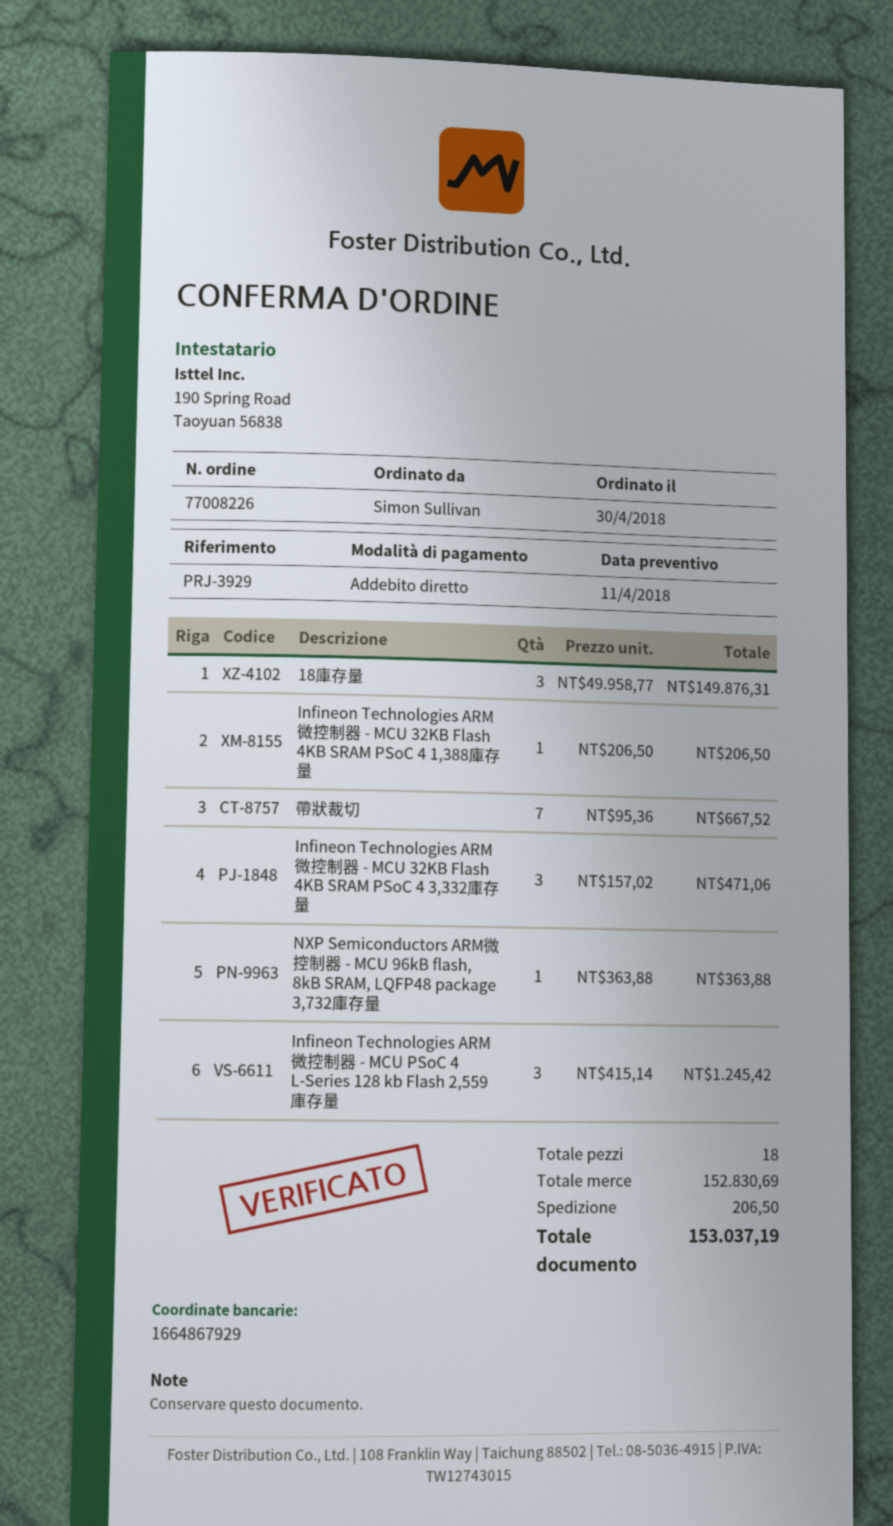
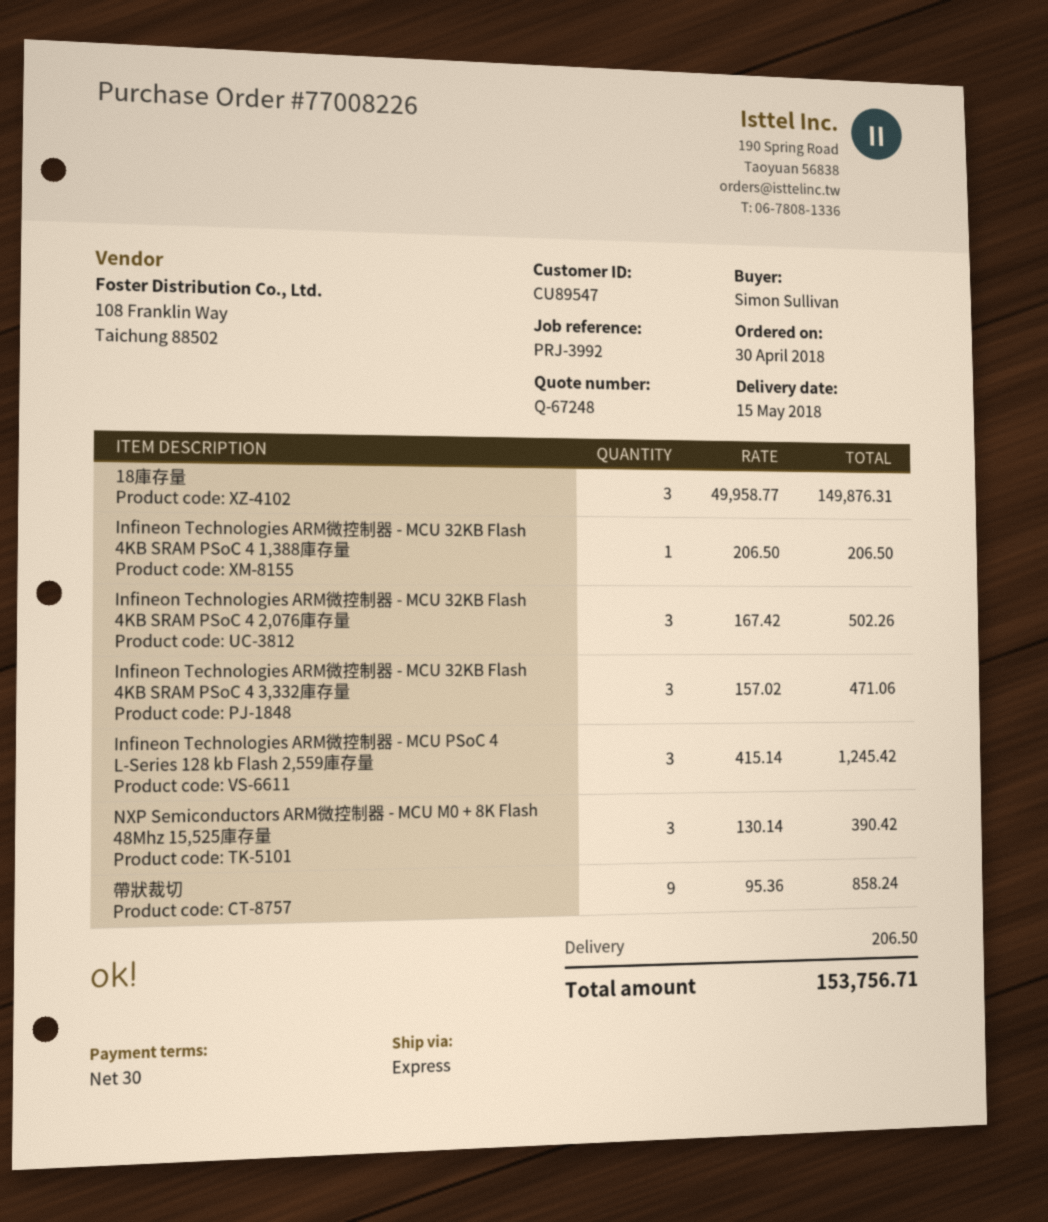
reference: PRJ-3929 -> PRJ-3992
帶狀裁切: 7 x 95.36 = 667.52 -> 9 x 95.36 = 858.24
NXP Semiconductors ARM微控制器 - MCU 96kB flash, 8kB SRAM, LQFP48 package 3,732庫存量: 1 x 363.88 = 363.88 -> none
Infineon Technologies ARM微控制器 - MCU 32KB Flash 4KB SRAM PSoC 4 2,076庫存量: none -> 3 x 167.42 = 502.26
NXP Semiconductors ARM微控制器 - MCU M0 + 8K Flash 48Mhz 15,525庫存量: none -> 3 x 130.14 = 390.42
total: 153037.19 -> 153756.71

